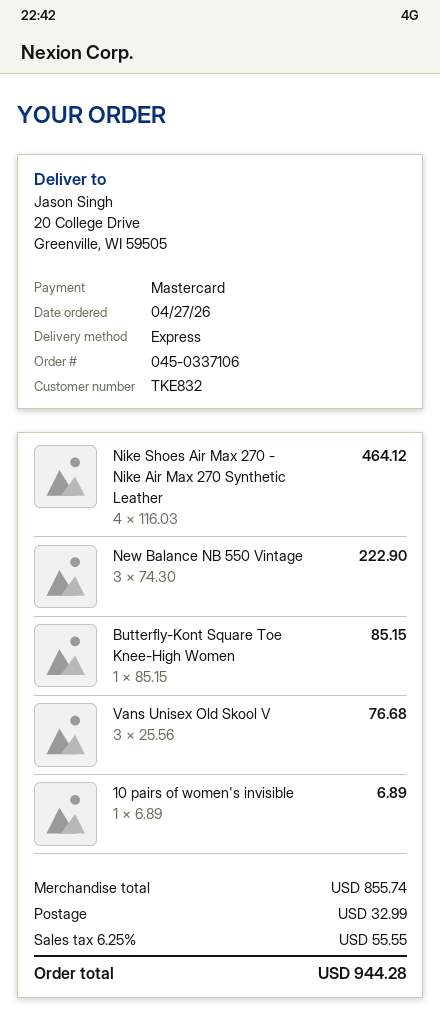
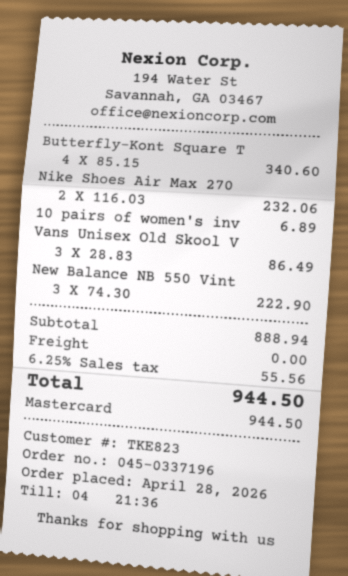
order number: 045-0337106 -> 045-0337196
order date: 2026-04-27 -> 2026-04-28
customer number: TKE832 -> TKE823
Nike Shoes Air Max 270 - Nike Air Max 270 Synthetic Leather: 4 x 116.03 = 464.12 -> 2 x 116.03 = 232.06
Butterfly-Kont Square Toe Knee-High Women: 1 x 85.15 = 85.15 -> 4 x 85.15 = 340.60
Vans Unisex Old Skool V: 3 x 25.56 = 76.68 -> 3 x 28.83 = 86.49
subtotal: 855.74 -> 888.94
shipping: 32.99 -> 0.00
tax: 6.25% = 55.55 -> 6.25% = 55.56
total: 944.28 -> 944.50

